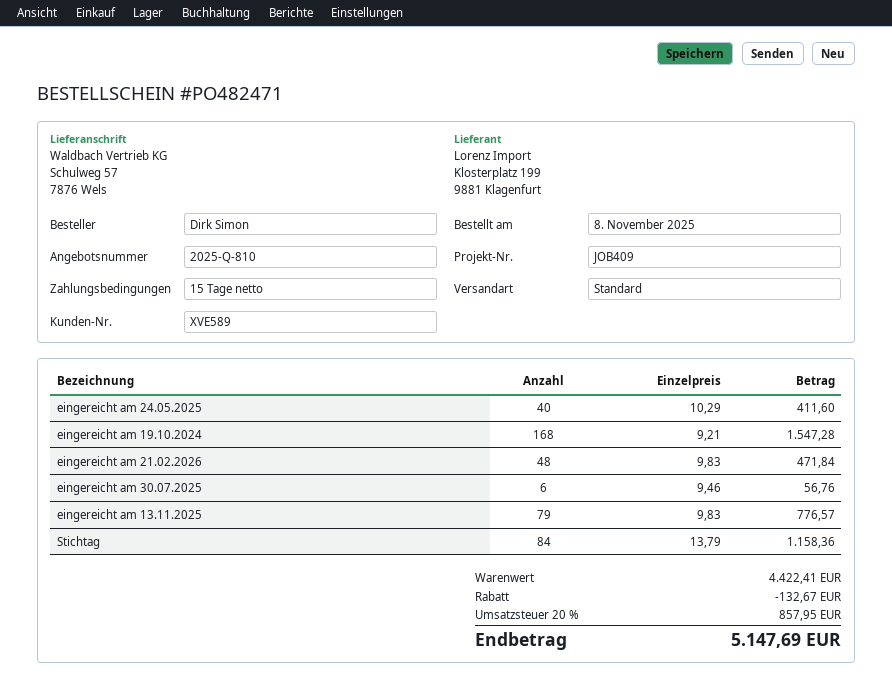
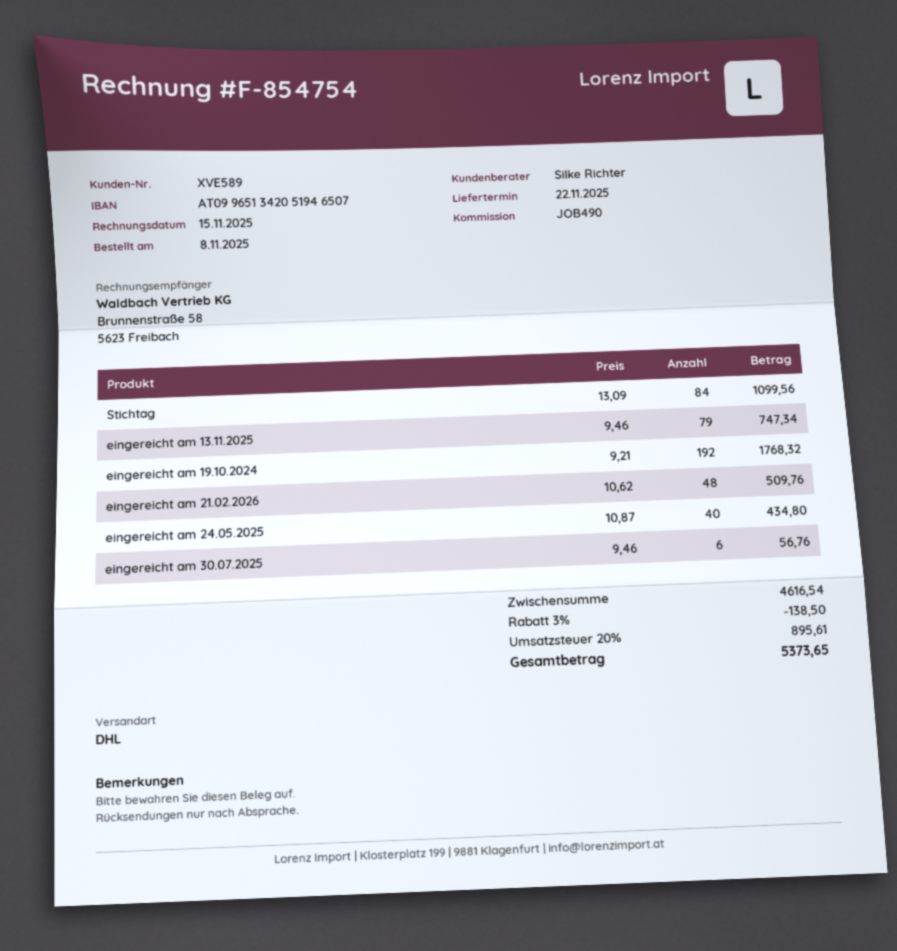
reference: JOB409 -> JOB490
shipping method: standard -> DHL
eingereicht am 24.05.2025: 40 x 10.29 = 411.60 -> 40 x 10.87 = 434.80
eingereicht am 19.10.2024: 168 x 9.21 = 1547.28 -> 192 x 9.21 = 1768.32
eingereicht am 21.02.2026: 48 x 9.83 = 471.84 -> 48 x 10.62 = 509.76
eingereicht am 13.11.2025: 79 x 9.83 = 776.57 -> 79 x 9.46 = 747.34
Stichtag: 84 x 13.79 = 1158.36 -> 84 x 13.09 = 1099.56
subtotal: 4422.41 -> 4616.54
discount: 132.67 -> 138.50
tax: 20% = 857.95 -> 20% = 895.61
total: 5147.69 -> 5373.65

